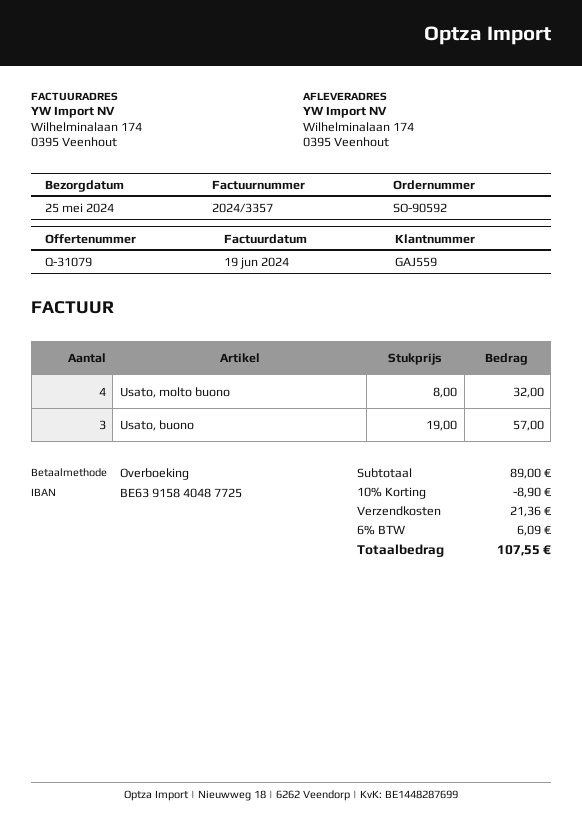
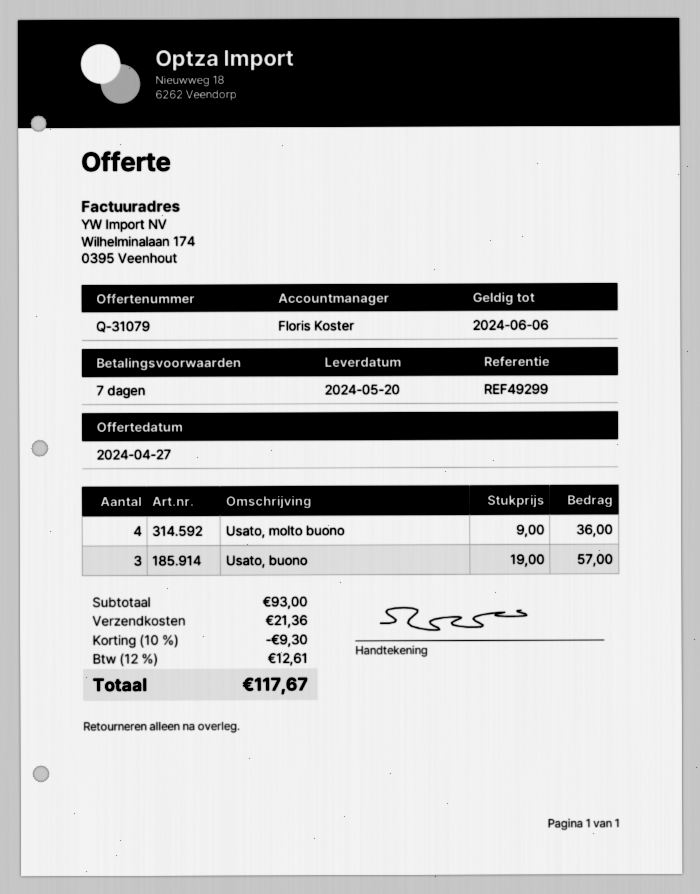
delivery date: 2024-05-25 -> 2024-05-20
Usato, molto buono: 4 x 8.00 = 32.00 -> 4 x 9.00 = 36.00
subtotal: 89.00 -> 93.00
discount: 10% = 8.90 -> 10% = 9.30
tax: 6% = 6.09 -> 12% = 12.61
total: 107.55 -> 117.67

